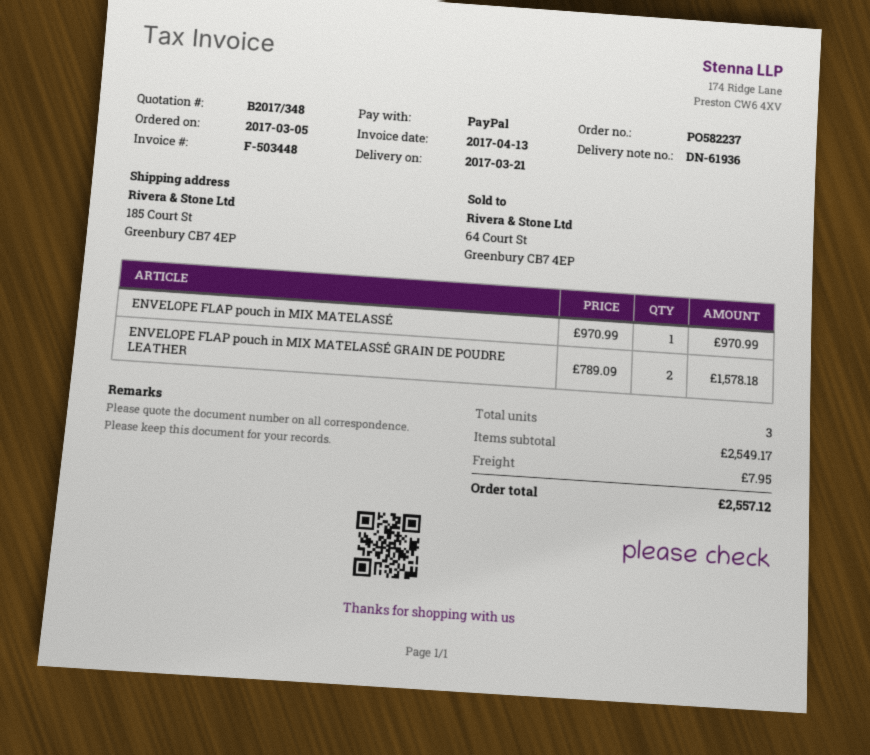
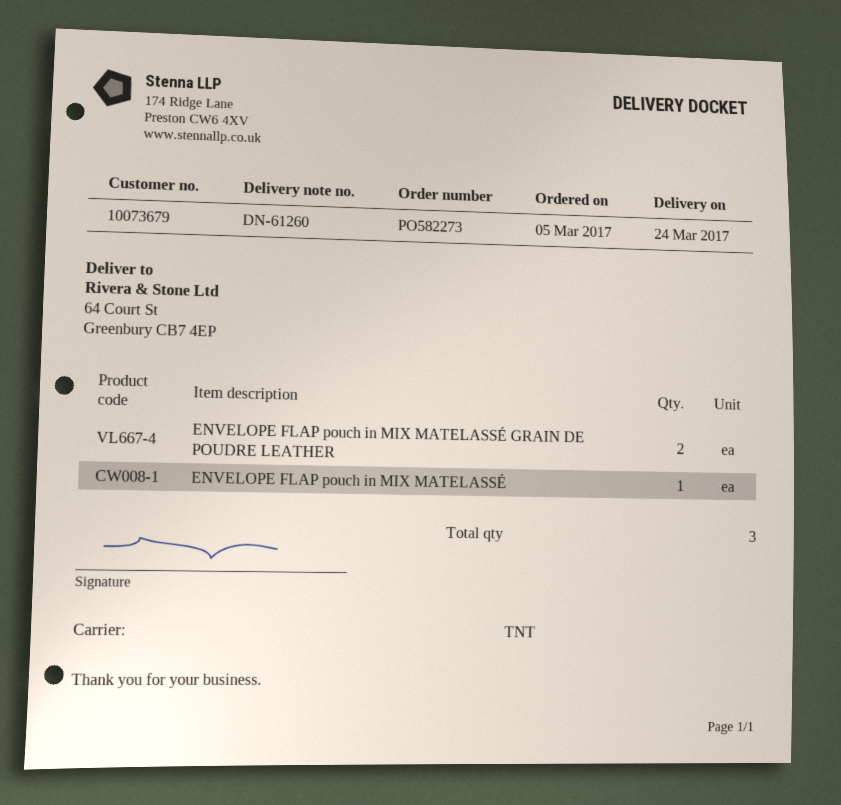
order number: PO582237 -> PO582273
delivery note number: DN-61936 -> DN-61260
delivery date: 2017-03-21 -> 2017-03-24
ship to: 185 Court St, Greenbury CB7 4EP -> 64 Court St, Greenbury CB7 4EP

